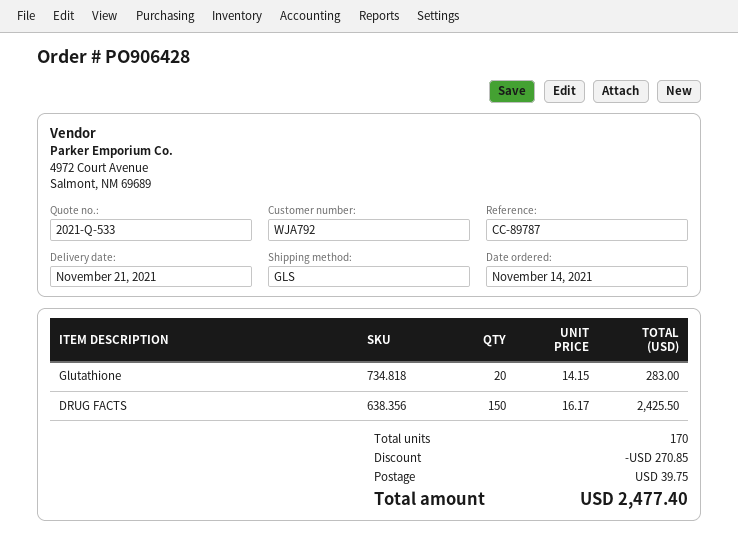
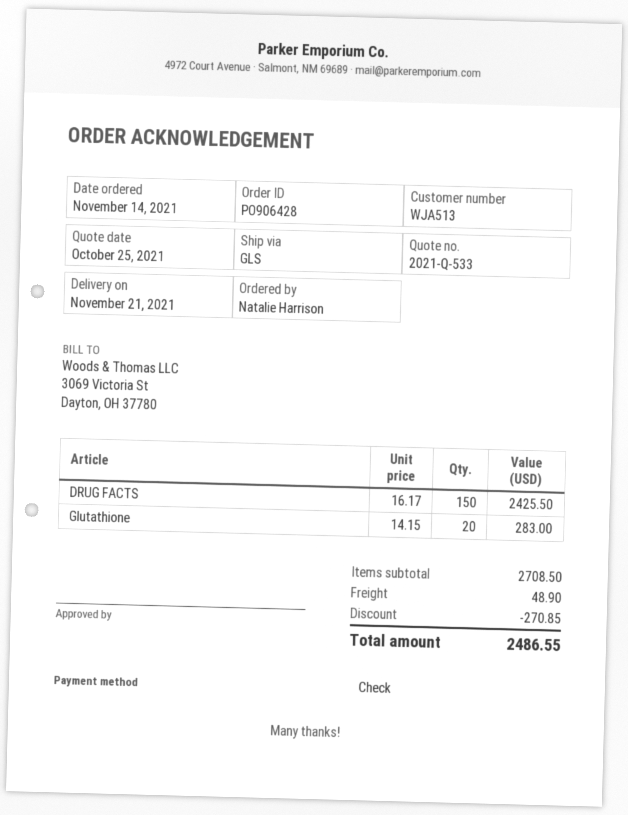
customer number: WJA792 -> WJA513
shipping: 39.75 -> 48.90
total: 2477.40 -> 2486.55

